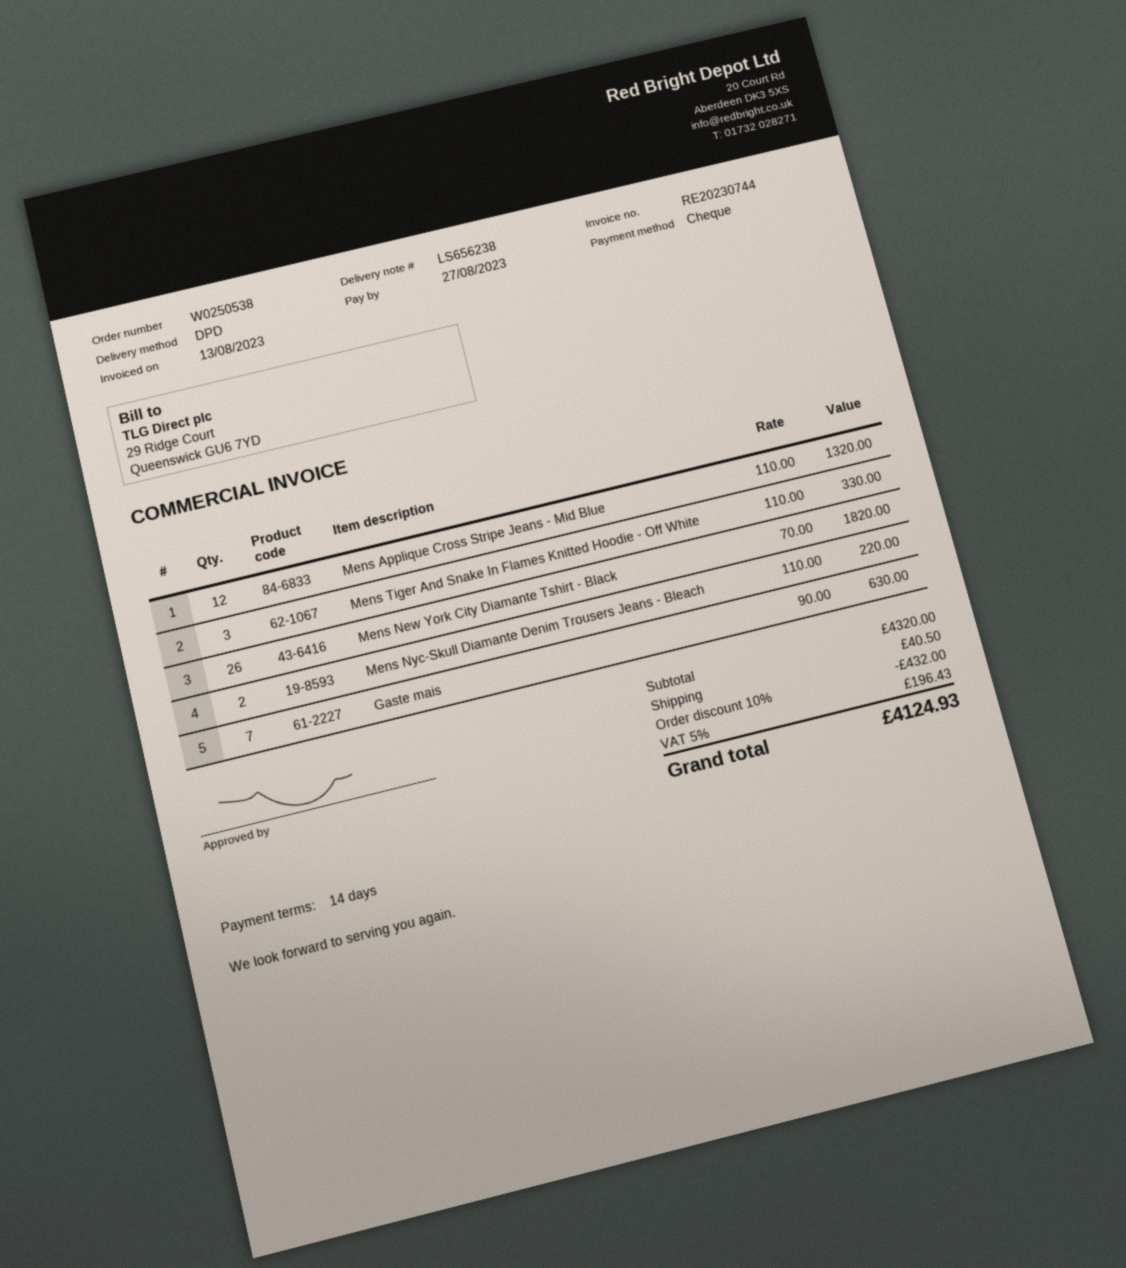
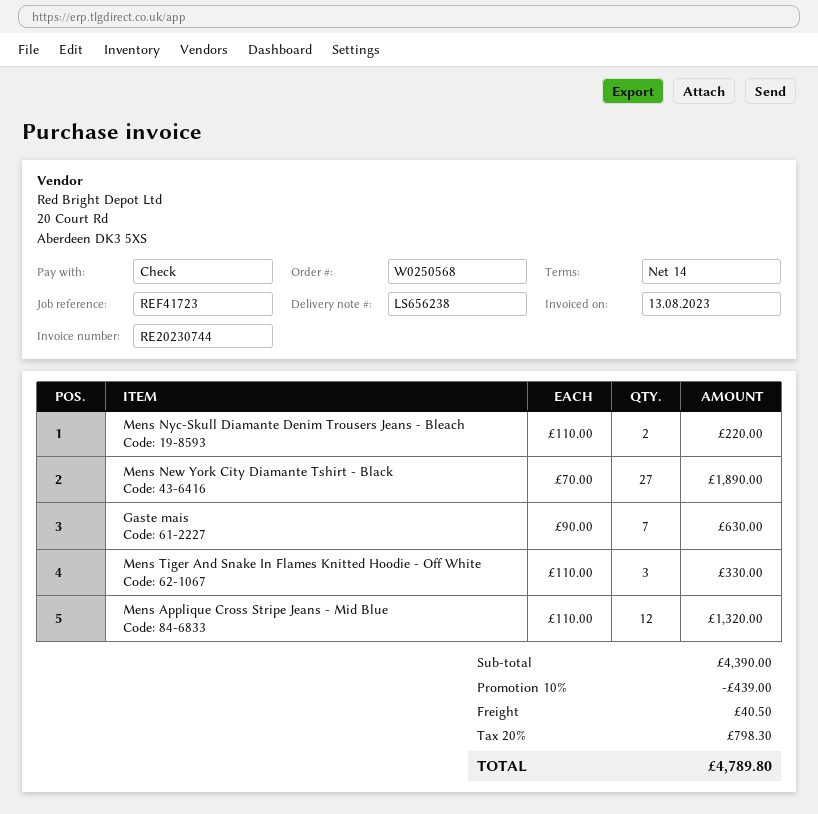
order number: W0250538 -> W0250568
Mens New York City Diamante Tshirt - Black: 26 x 70.00 = 1820.00 -> 27 x 70.00 = 1890.00
subtotal: 4320.00 -> 4390.00
discount: 10% = 432.00 -> 10% = 439.00
tax: 5% = 196.43 -> 20% = 798.30
total: 4124.93 -> 4789.80

